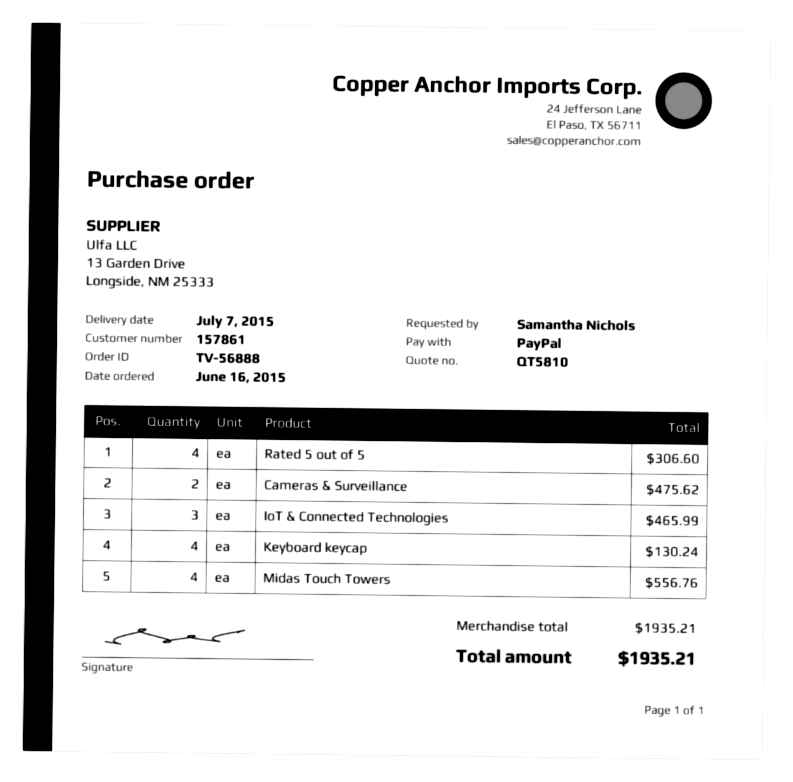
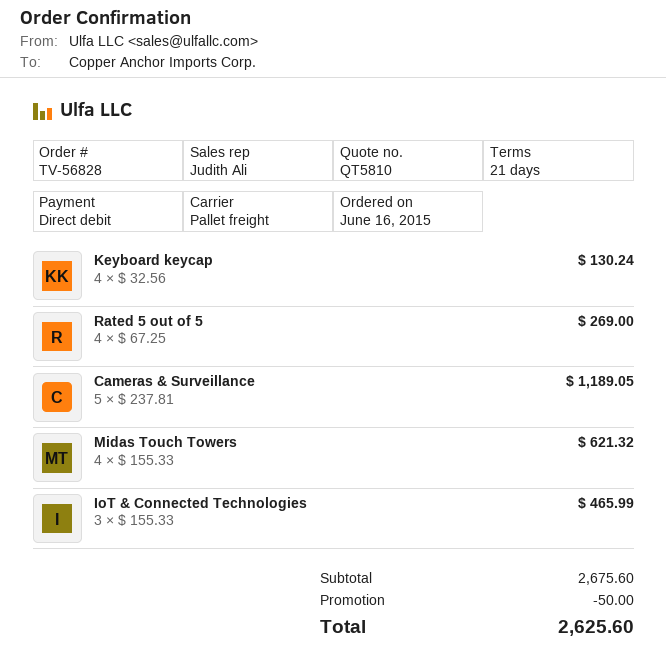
order number: TV-56888 -> TV-56828
payment method: PayPal -> direct debit
Rated 5 out of 5: 4 for 306.60 -> 4 for 269.00
Cameras & Surveillance: 2 for 475.62 -> 5 for 1189.05
Midas Touch Towers: 4 for 556.76 -> 4 for 621.32
subtotal: 1935.21 -> 2675.60
discount: none -> 50.00
total: 1935.21 -> 2625.60

